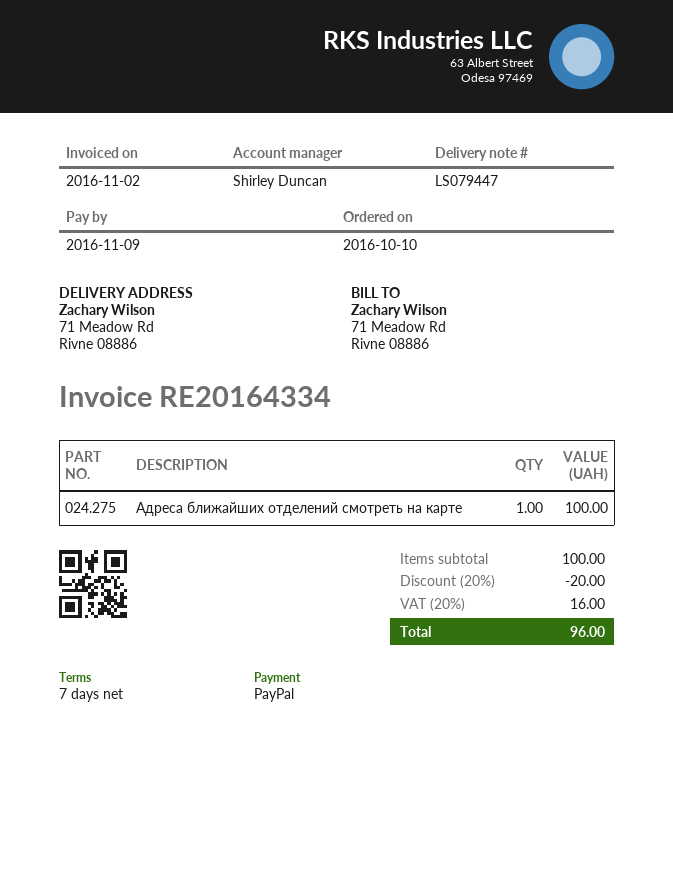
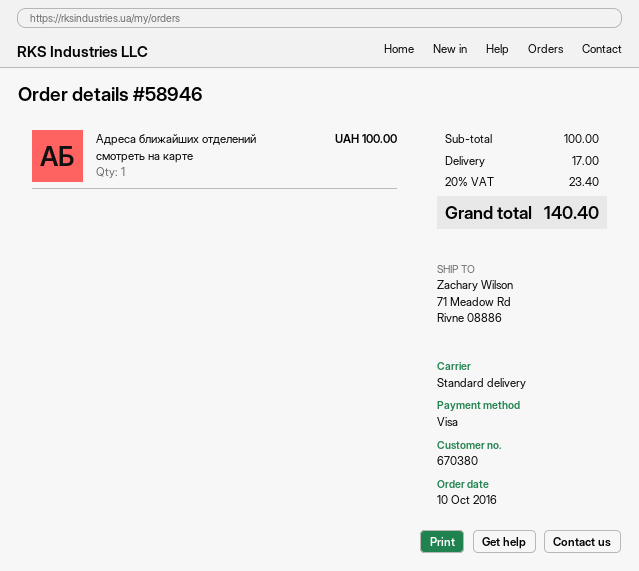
payment method: PayPal -> Visa
discount: 20% = 20.00 -> none
shipping: none -> 17.00
tax: 20% = 16.00 -> 20% = 23.40
total: 96.00 -> 140.40

